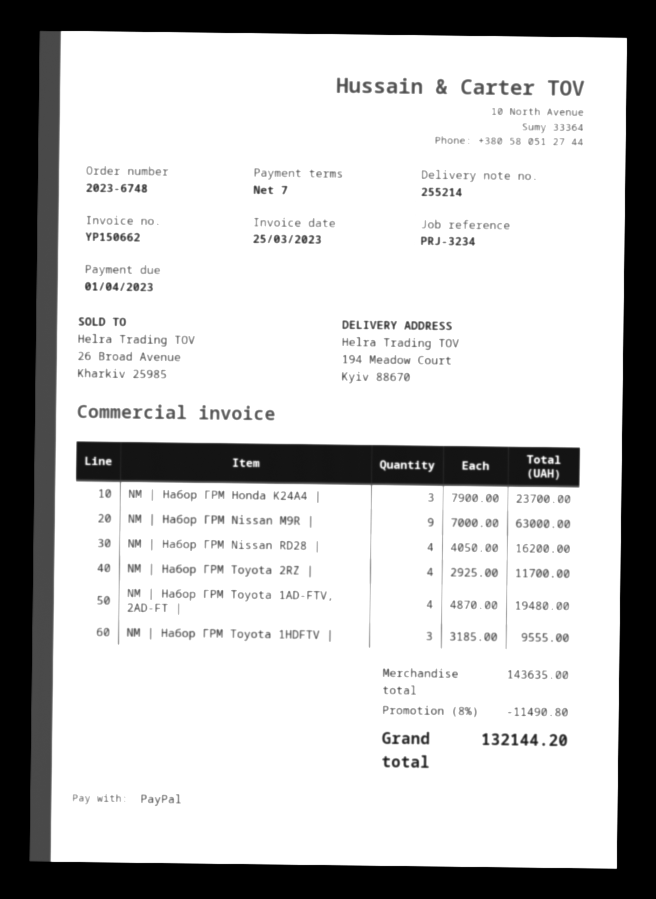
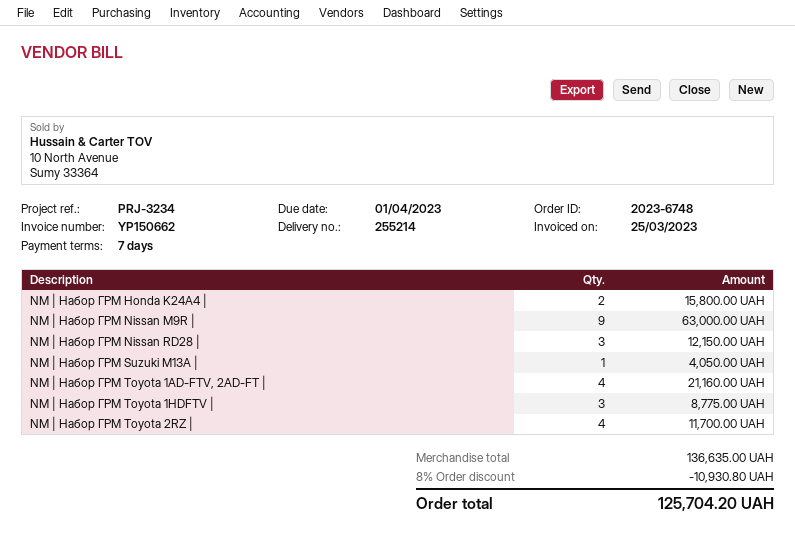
NM | Набор ГРМ Honda K24A4 |: 3 for 23700.00 -> 2 for 15800.00
NM | Набор ГРМ Nissan RD28 |: 4 for 16200.00 -> 3 for 12150.00
NM | Набор ГРМ Toyota 1AD-FTV, 2AD-FT |: 4 for 19480.00 -> 4 for 21160.00
NM | Набор ГРМ Toyota 1HDFTV |: 3 for 9555.00 -> 3 for 8775.00
NM | Набор ГРМ Suzuki M13A |: none -> 1 for 4050.00
subtotal: 143635.00 -> 136635.00
discount: 8% = 11490.80 -> 8% = 10930.80
total: 132144.20 -> 125704.20

